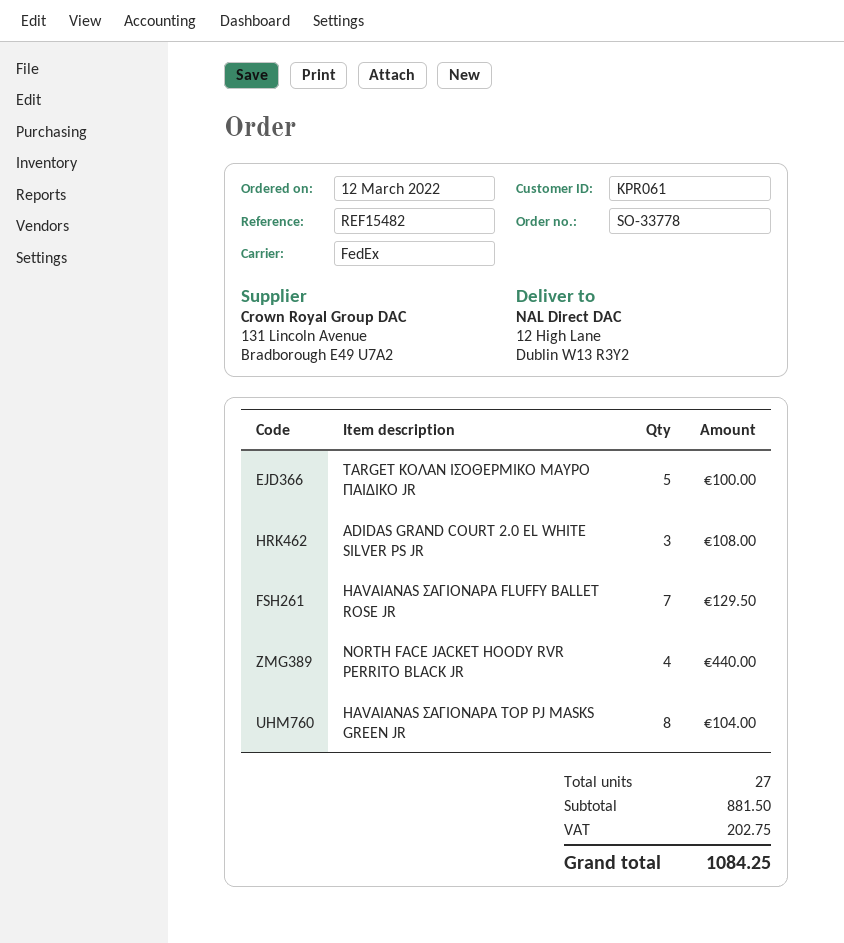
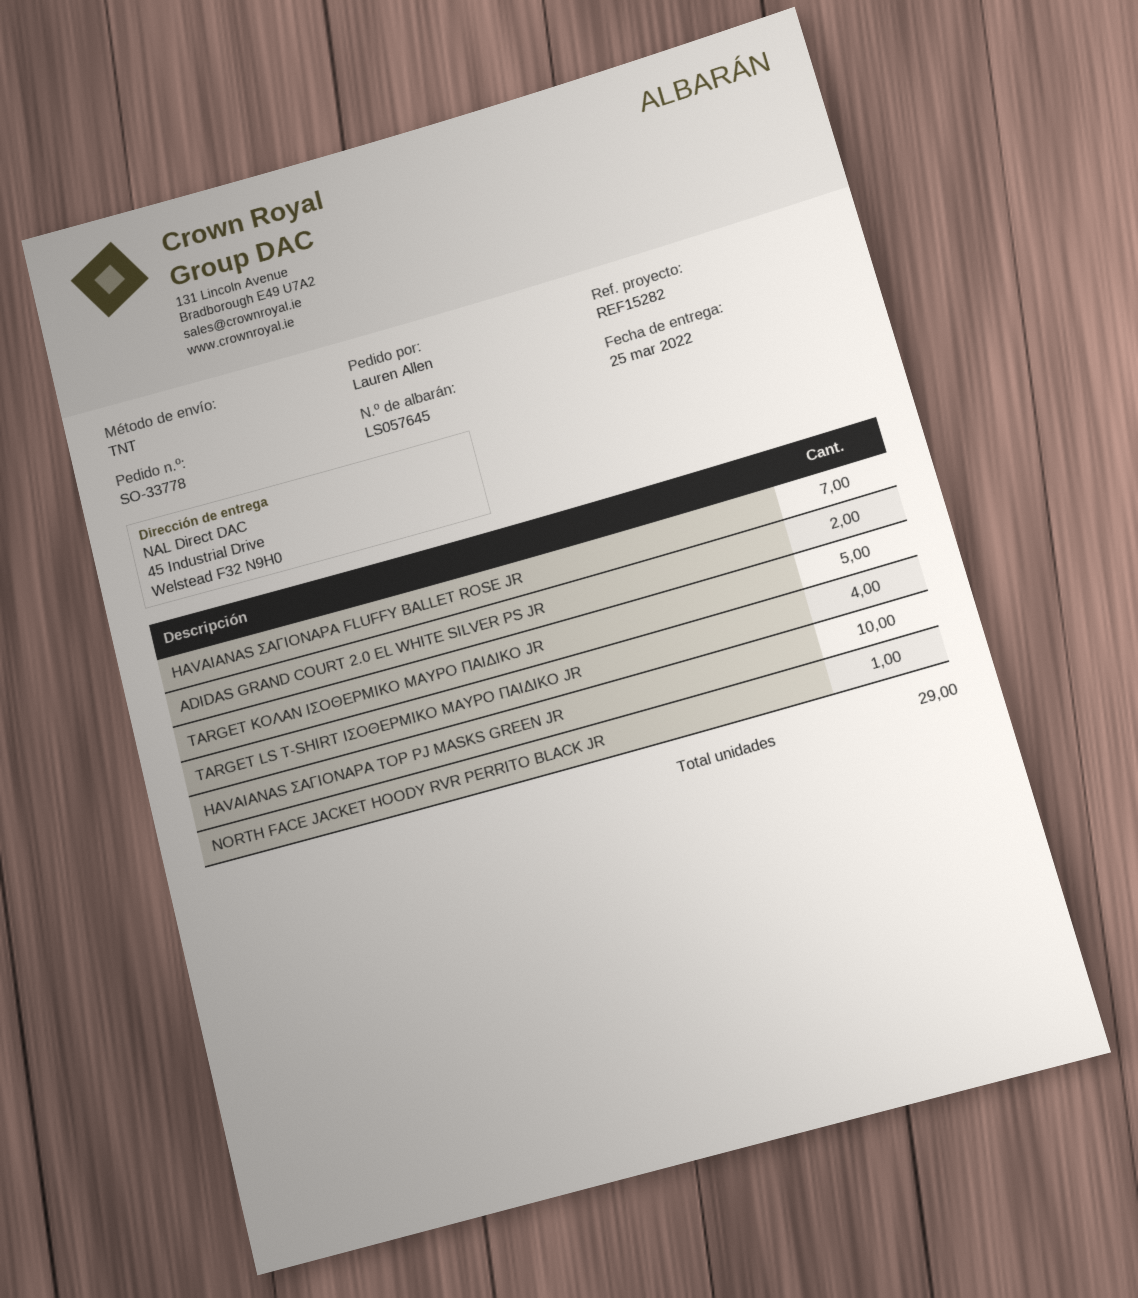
reference: REF15482 -> REF15282
shipping method: FedEx -> TNT
ship to: 12 High Lane, Dublin W13 R3Y2 -> 45 Industrial Drive, Welstead F32 N9H0
ADIDAS GRAND COURT 2.0 EL WHITE SILVER PS JR: 3 -> 2
NORTH FACE JACKET HOODY RVR PERRITO BLACK JR: 4 -> 1
HAVAIANAS ΣΑΓΙΟΝΑΡΑ TOP PJ MASKS GREEN JR: 8 -> 10
TARGET LS T-SHIRT ΙΣΟΘΕΡΜΙΚΟ ΜΑΥΡΟ ΠΑΙΔΙΚΟ JR: none -> 4
total quantity: 27 -> 29

